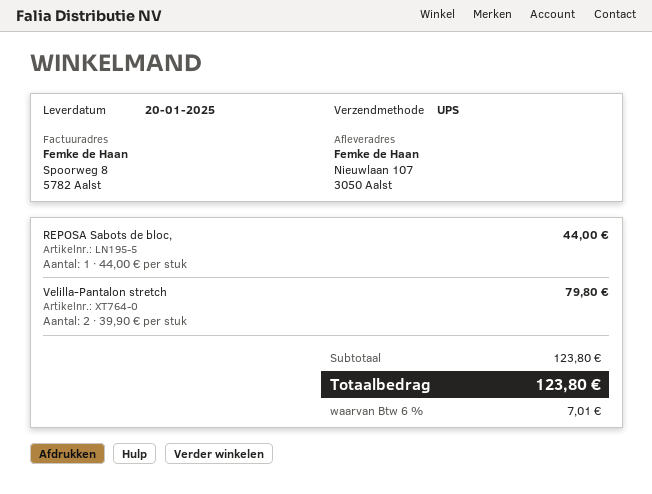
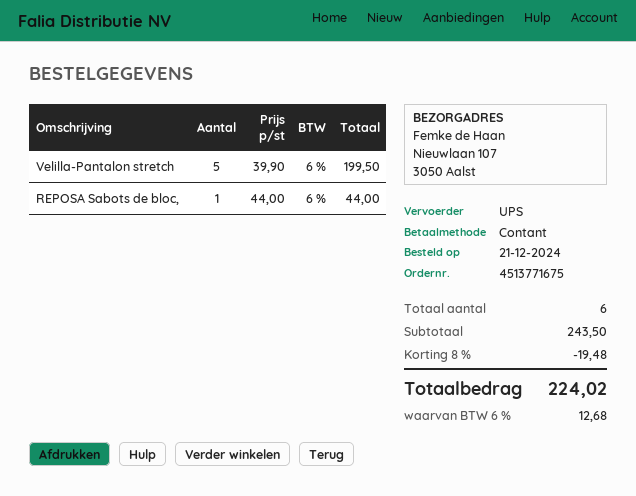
Velilla-Pantalon stretch: 2 x 39.90 = 79.80 -> 5 x 39.90 = 199.50
subtotal: 123.80 -> 243.50
discount: none -> 8% = 19.48
tax: 6% = 7.01 -> 6% = 12.68
total: 123.80 -> 224.02

